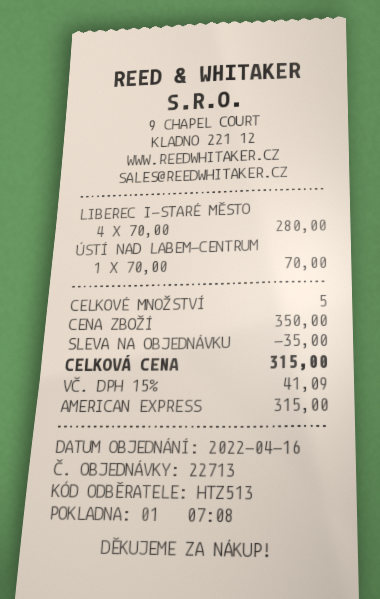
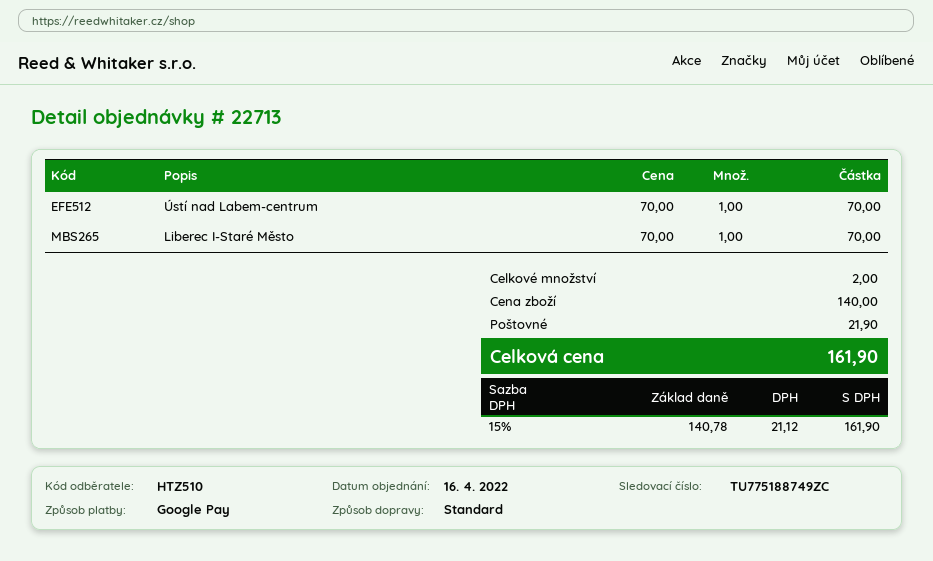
customer number: HTZ513 -> HTZ510
payment method: American Express -> Google Pay
LIBEREC I-STARÉ MĚSTO: 4 x 70.00 = 280.00 -> 1 x 70.00 = 70.00
total quantity: 5 -> 2
subtotal: 350.00 -> 140.00
discount: 35.00 -> none
shipping: none -> 21.90
tax: 15% = 41.09 -> 15% = 21.12
total: 315.00 -> 161.90

